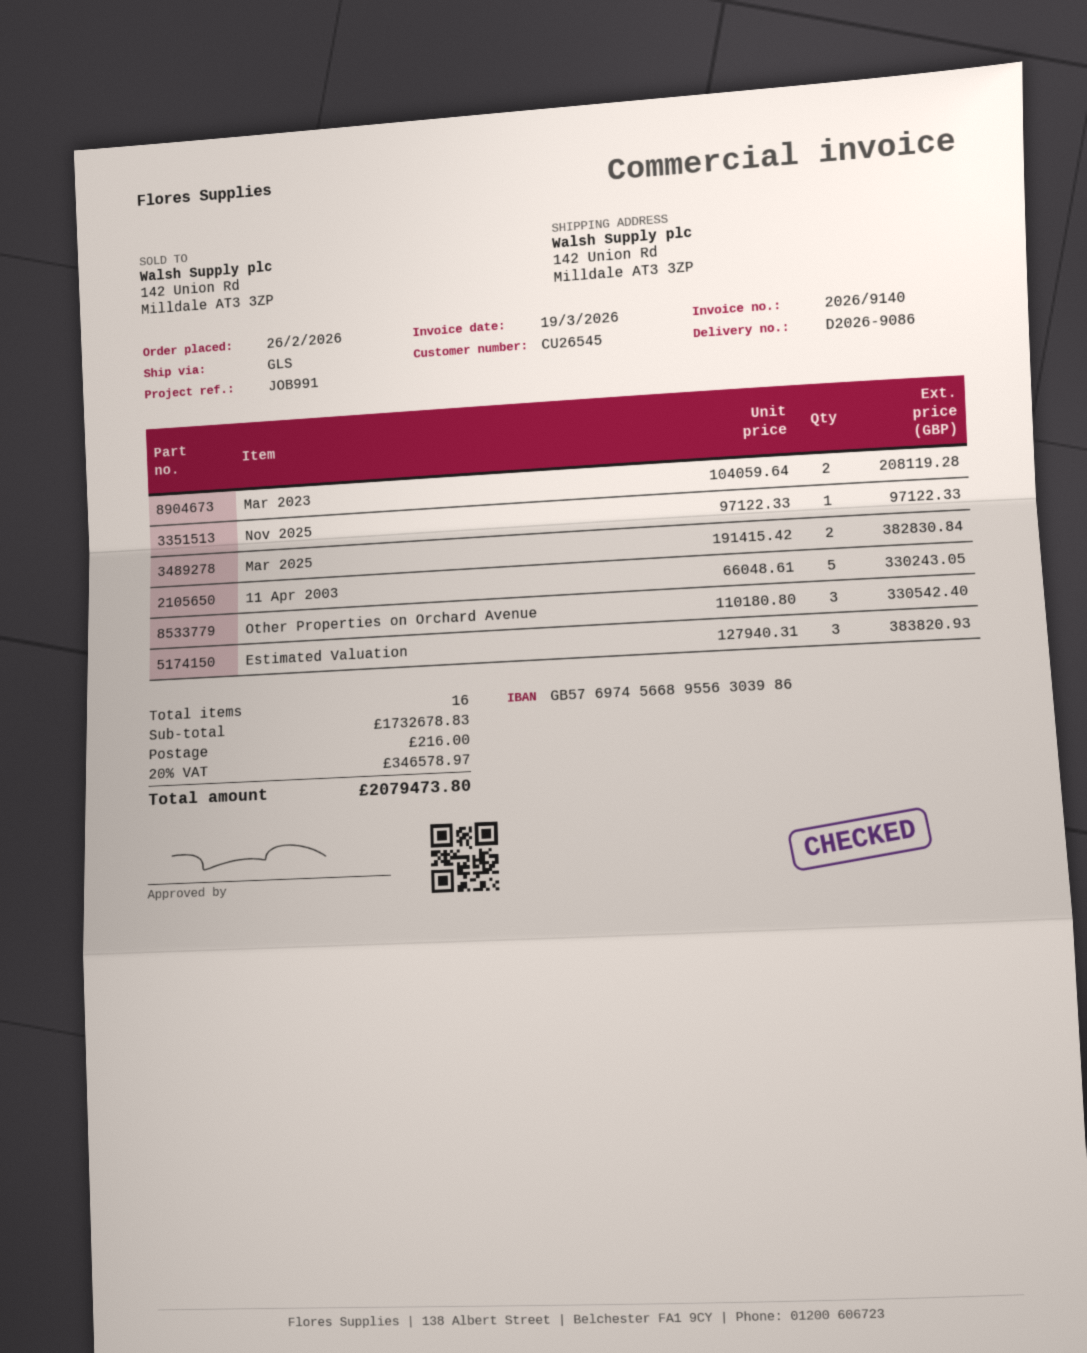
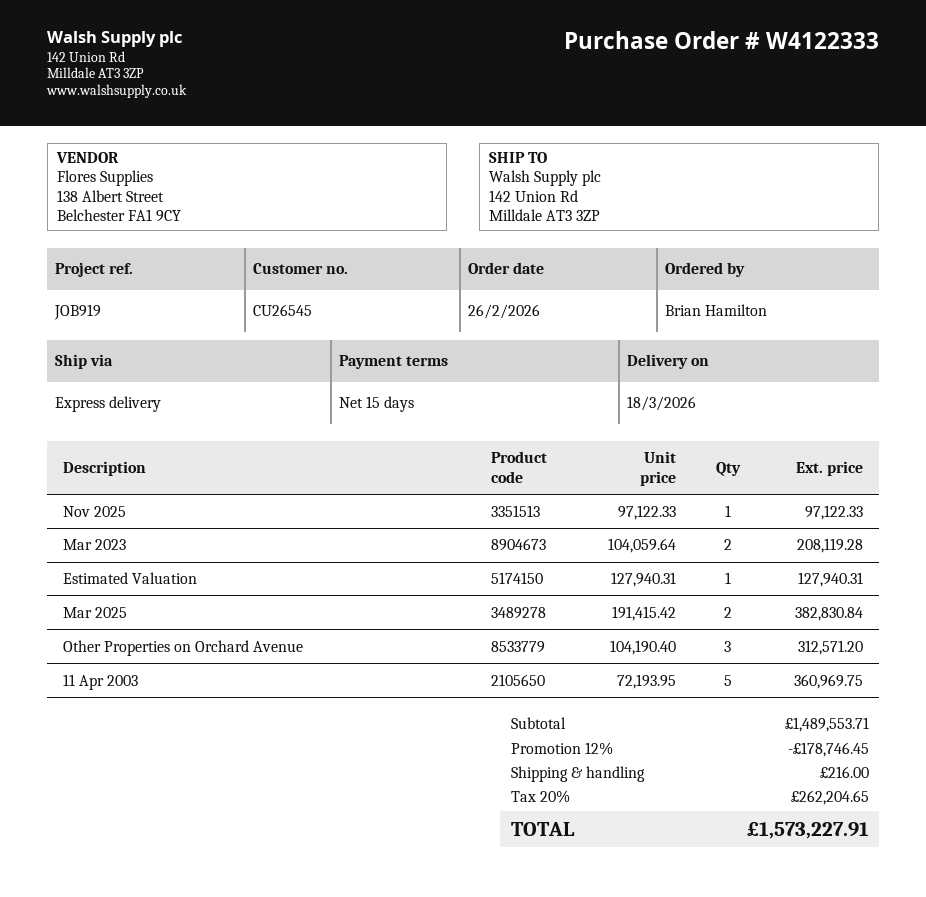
reference: JOB991 -> JOB919
shipping method: GLS -> express
11 Apr 2003: 5 x 66048.61 = 330243.05 -> 5 x 72193.95 = 360969.75
Other Properties on Orchard Avenue: 3 x 110180.80 = 330542.40 -> 3 x 104190.40 = 312571.20
Estimated Valuation: 3 x 127940.31 = 383820.93 -> 1 x 127940.31 = 127940.31
subtotal: 1732678.83 -> 1489553.71
discount: none -> 12% = 178746.45
tax: 20% = 346578.97 -> 20% = 262204.65
total: 2079473.80 -> 1573227.91

